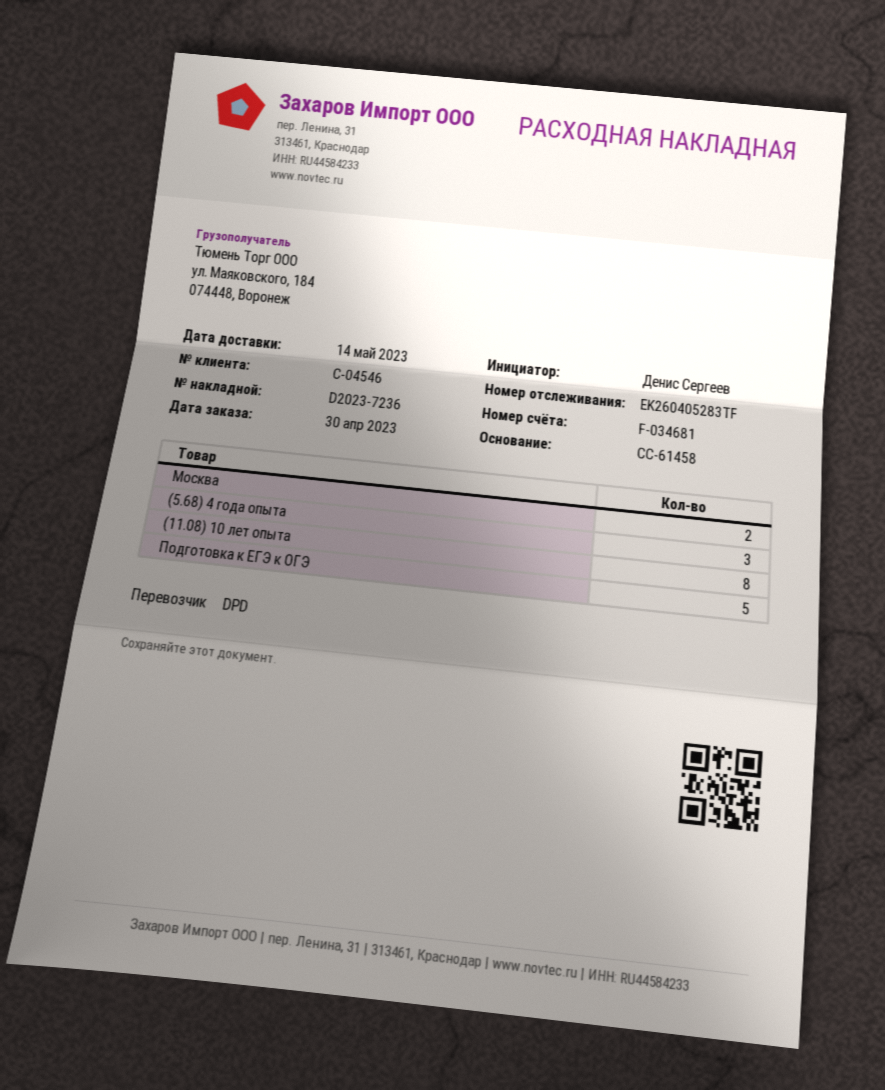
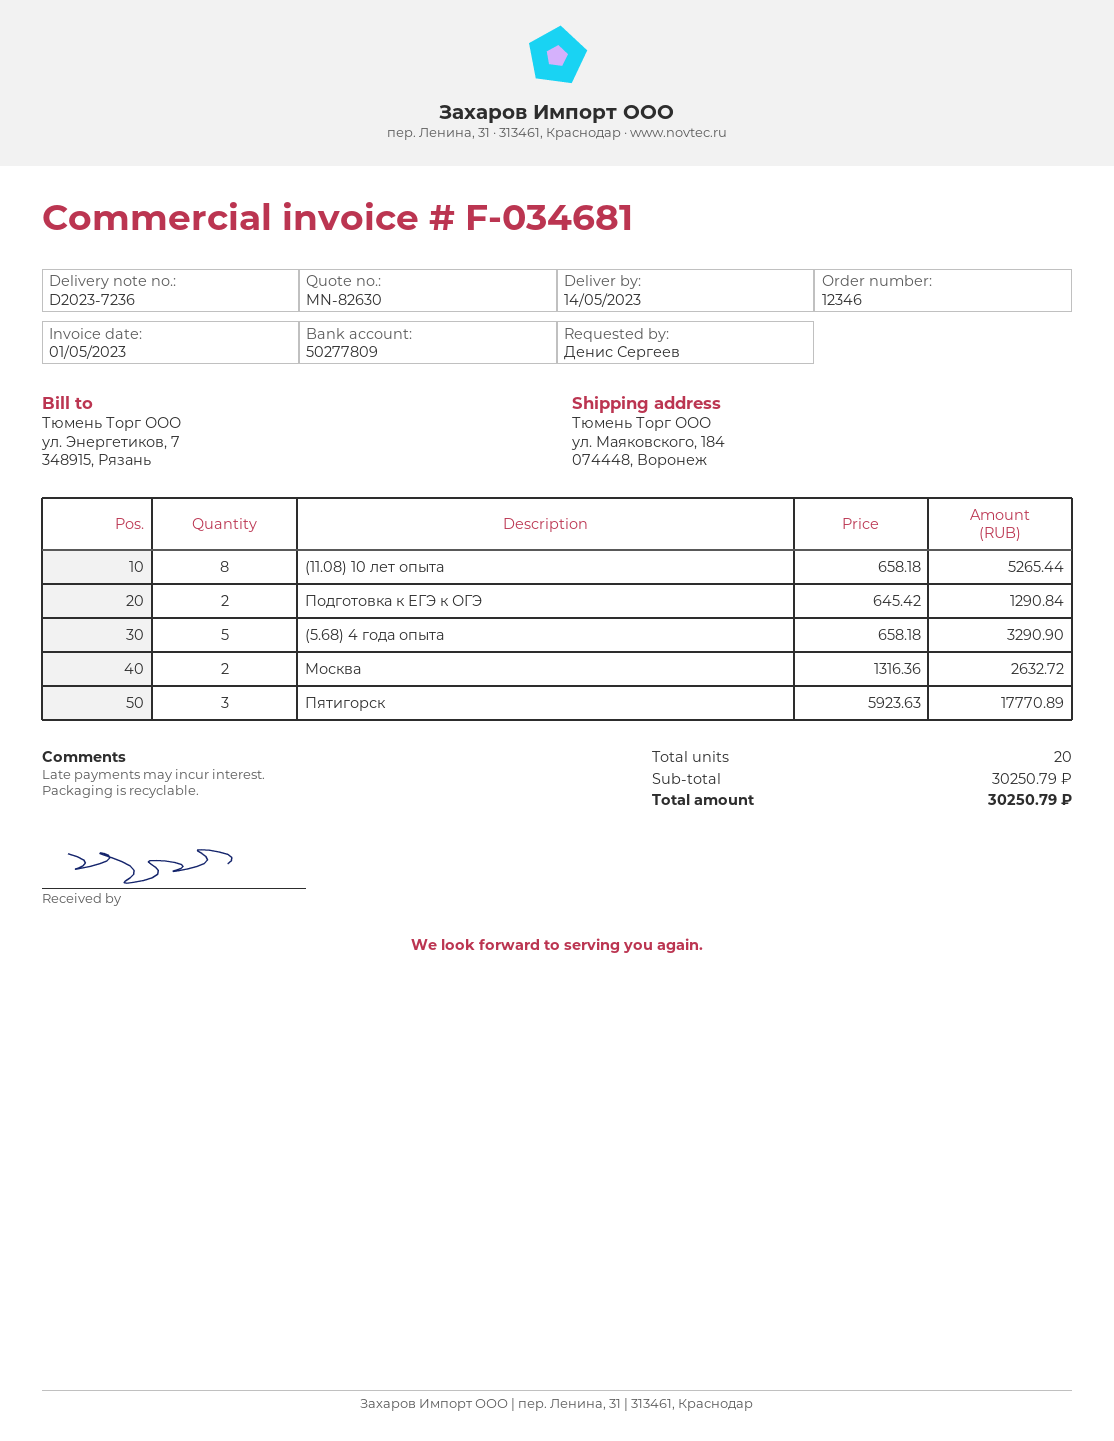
(5.68) 4 года опыта: 3 -> 5
Подготовка к ЕГЭ к ОГЭ: 5 -> 2
Пятигорск: none -> 3

